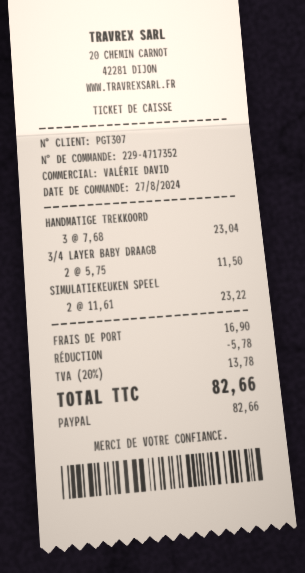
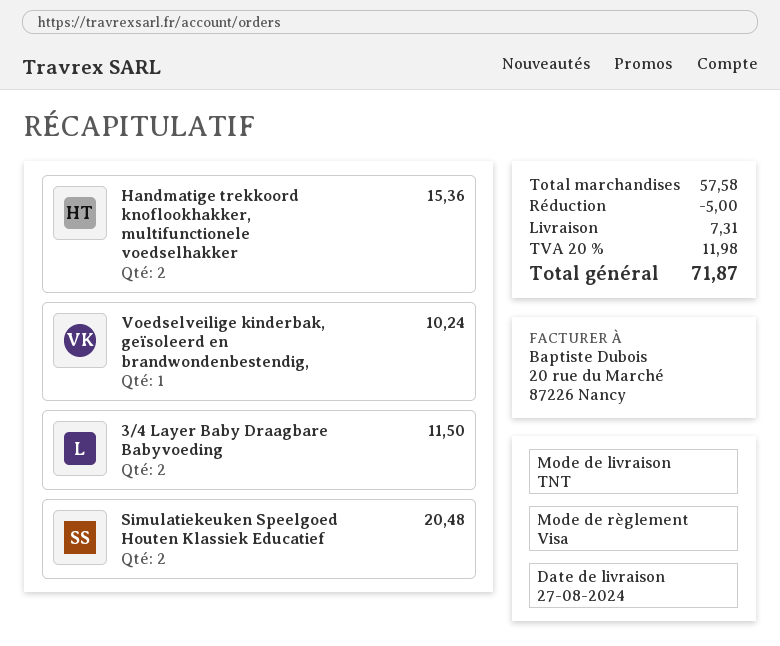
payment method: PayPal -> Visa
HANDMATIGE TREKKOORD: 3 for 23.04 -> 2 for 15.36
SIMULATIEKEUKEN SPEEL: 2 for 23.22 -> 2 for 20.48
Voedselveilige kinderbak, geïsoleerd en brandwondenbestendig,: none -> 1 for 10.24
discount: 5.78 -> 5.00
shipping: 16.90 -> 7.31
tax: 20% = 13.78 -> 20% = 11.98
total: 82.66 -> 71.87

